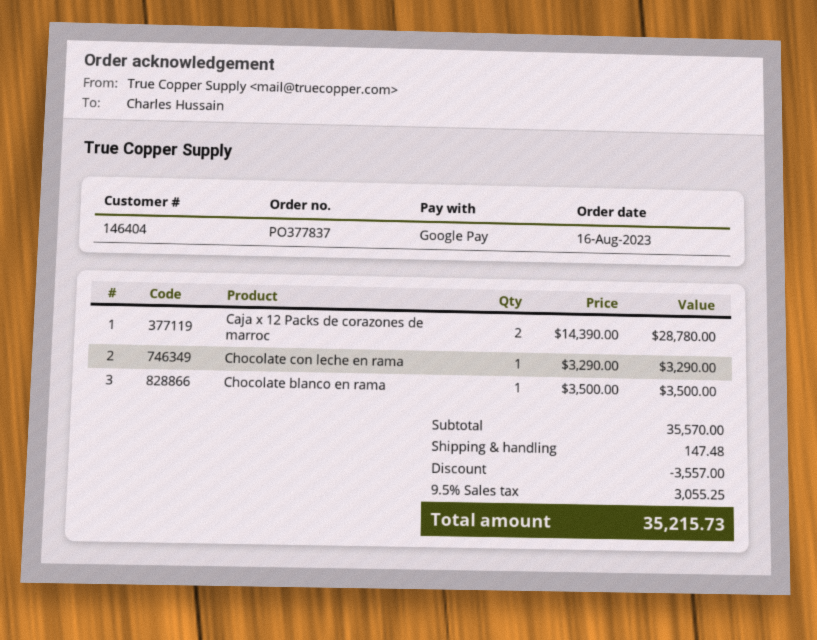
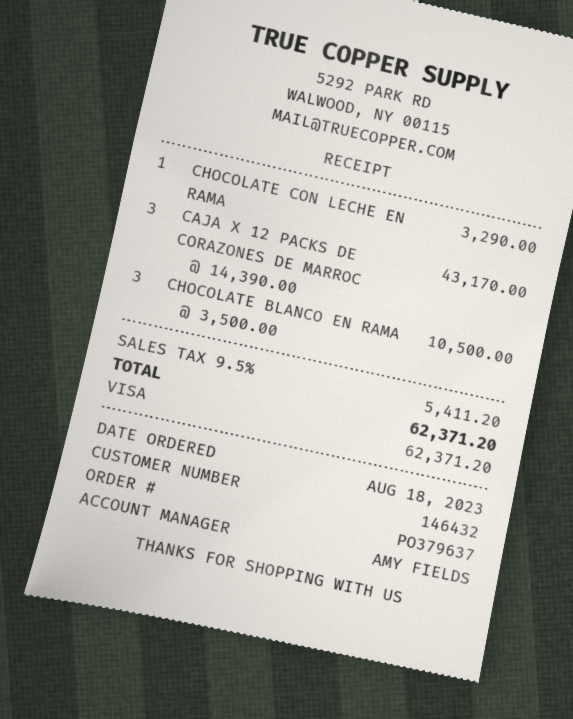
order number: PO377837 -> PO379637
order date: 2023-08-16 -> 2023-08-18
customer number: 146404 -> 146432
payment method: Google Pay -> Visa
Caja x 12 Packs de corazones de marroc: 2 x 14390.00 = 28780.00 -> 3 x 14390.00 = 43170.00
Chocolate blanco en rama: 1 x 3500.00 = 3500.00 -> 3 x 3500.00 = 10500.00
discount: 3557.00 -> none
shipping: 147.48 -> none
tax: 9.5% = 3055.25 -> 9.5% = 5411.20
total: 35215.73 -> 62371.20

